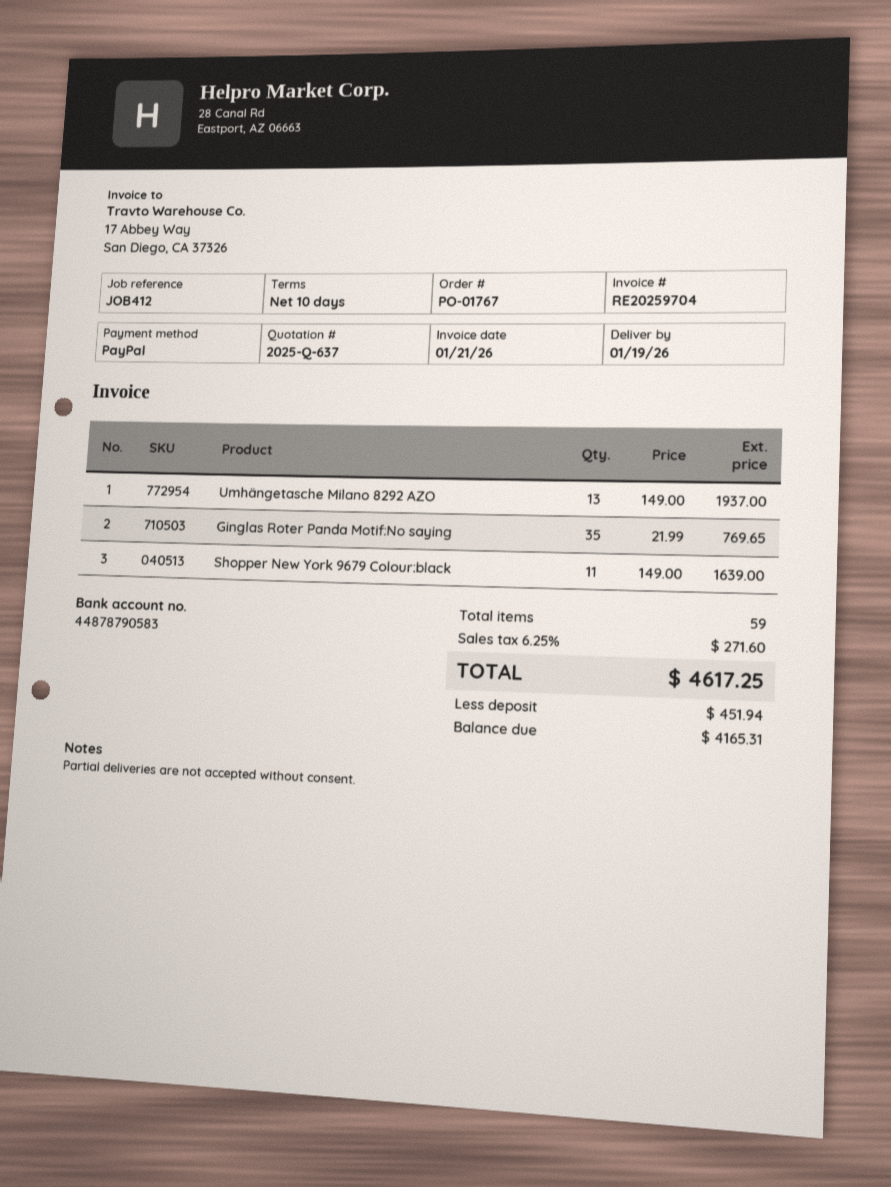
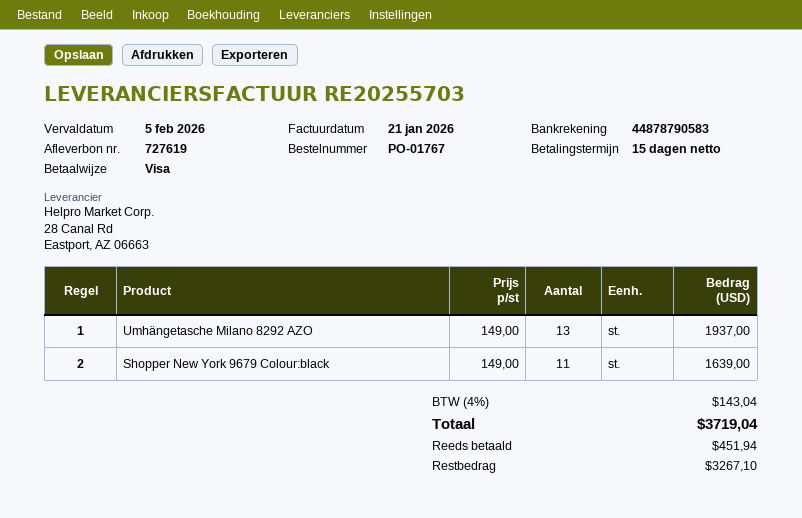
invoice number: RE20259704 -> RE20255703
payment terms: 10 days -> 15 days
payment method: PayPal -> Visa
Ginglas Roter Panda Motif:No saying: 35 x 21.99 = 769.65 -> none
tax: 6.25% = 271.60 -> 4% = 143.04
total: 4617.25 -> 3719.04
balance: 4165.31 -> 3267.10

